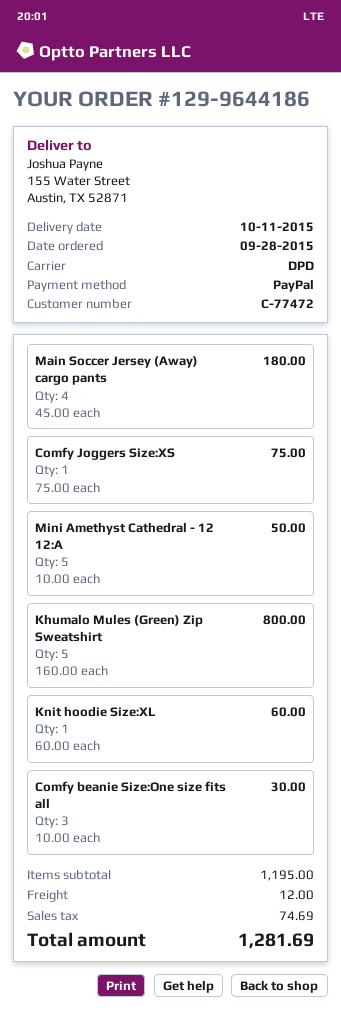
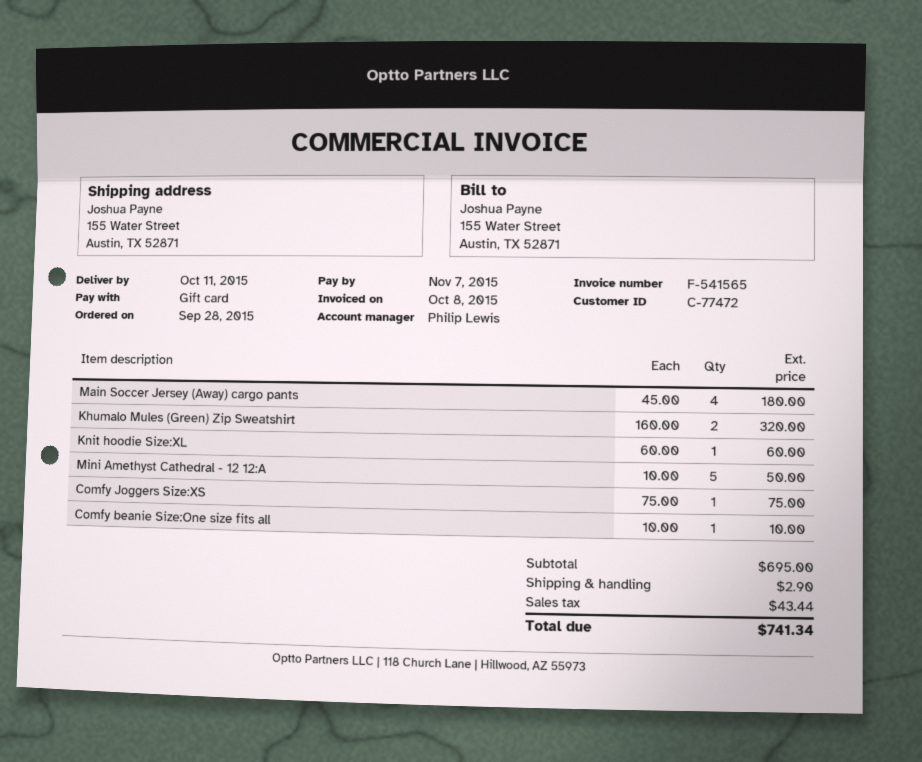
payment method: PayPal -> gift card
Khumalo Mules (Green) Zip Sweatshirt: 5 x 160.00 = 800.00 -> 2 x 160.00 = 320.00
Comfy beanie Size:One size fits all: 3 x 10.00 = 30.00 -> 1 x 10.00 = 10.00
subtotal: 1195.00 -> 695.00
shipping: 12.00 -> 2.90
tax: 74.69 -> 43.44
total: 1281.69 -> 741.34

